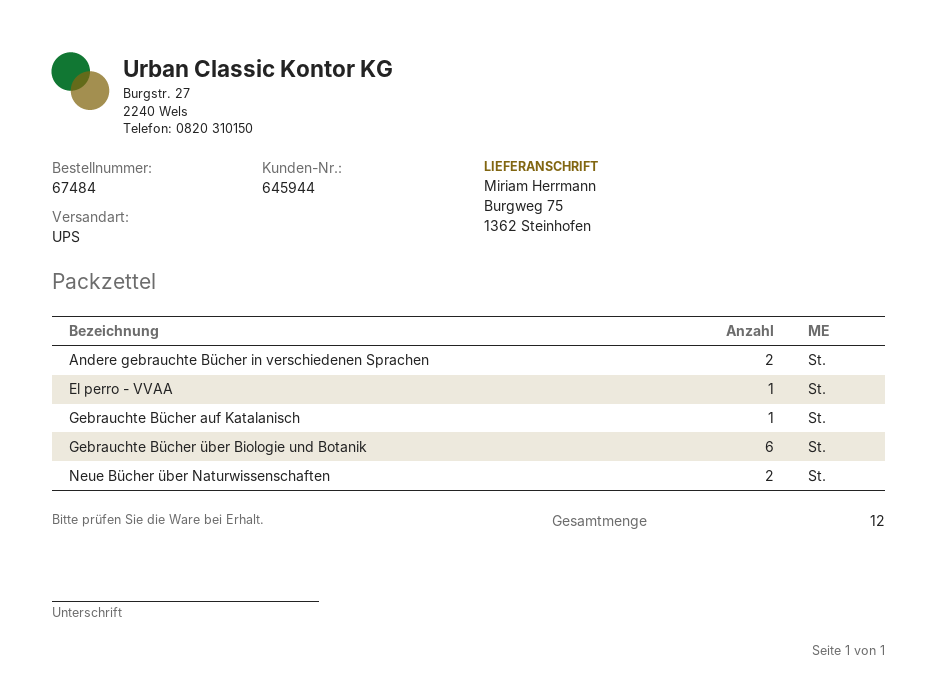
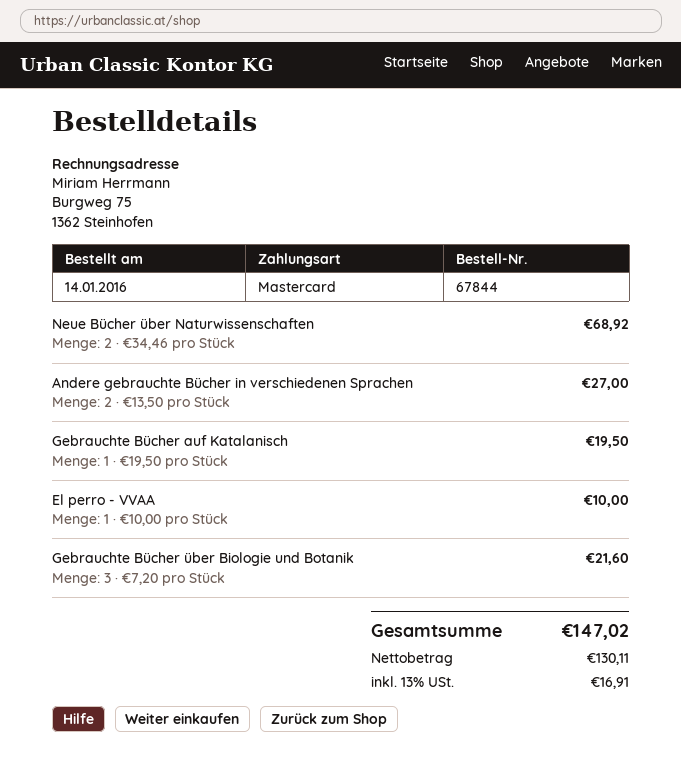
order number: 67484 -> 67844
Gebrauchte Bücher über Biologie und Botanik: 6 -> 3

